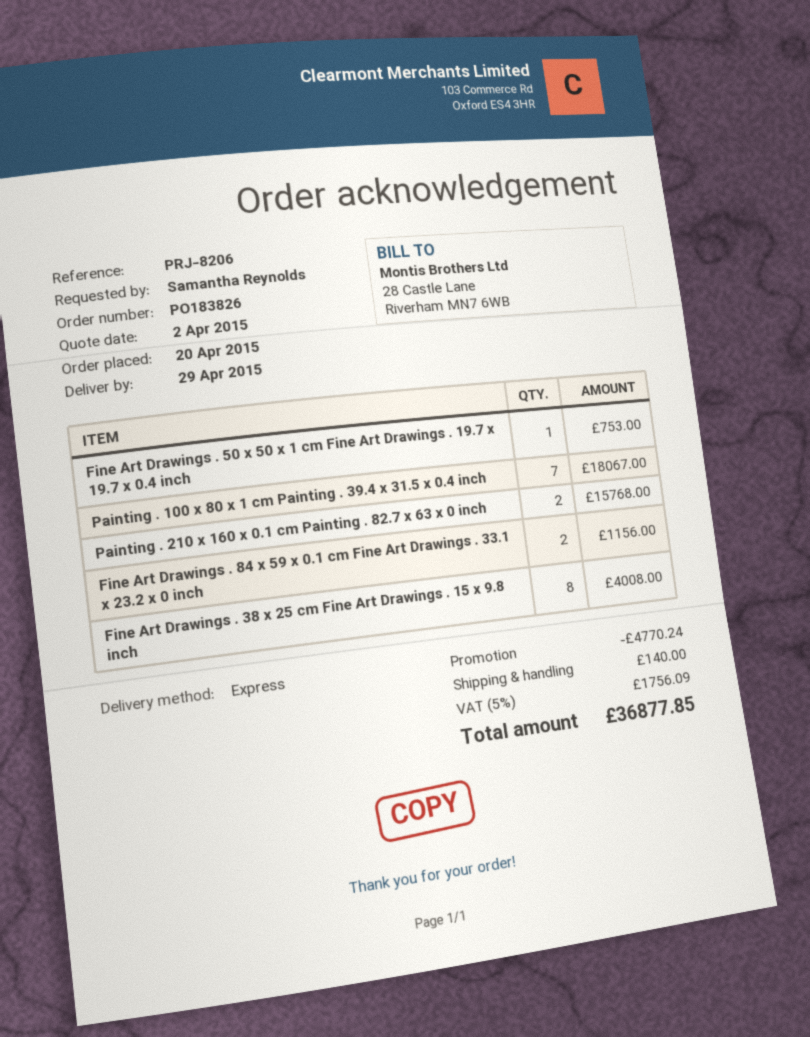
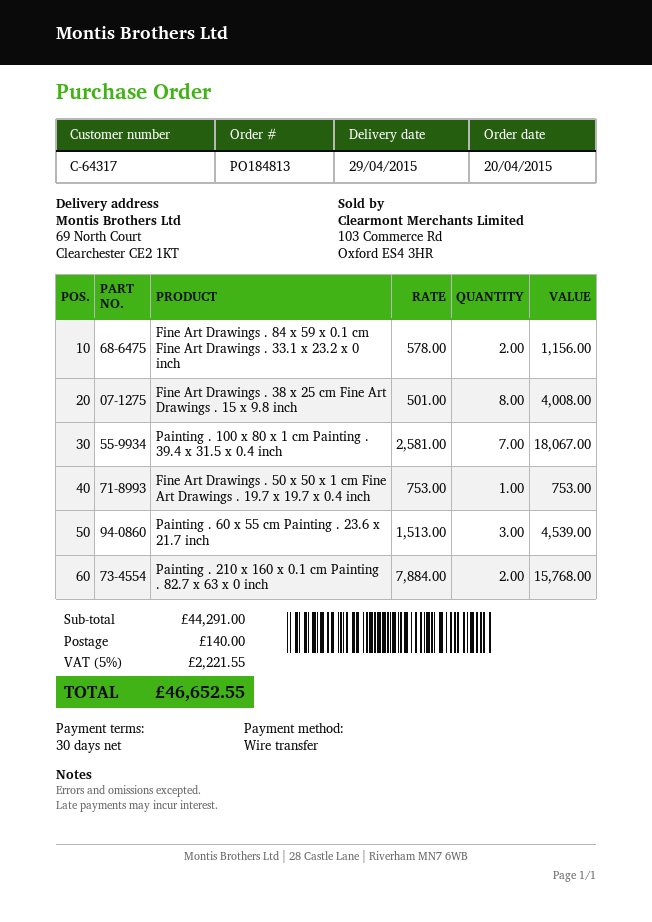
order number: PO183826 -> PO184813
Painting . 60 x 55 cm Painting . 23.6 x 21.7 inch: none -> 3 for 4539.00
discount: 4770.24 -> none
tax: 5% = 1756.09 -> 5% = 2221.55
total: 36877.85 -> 46652.55

